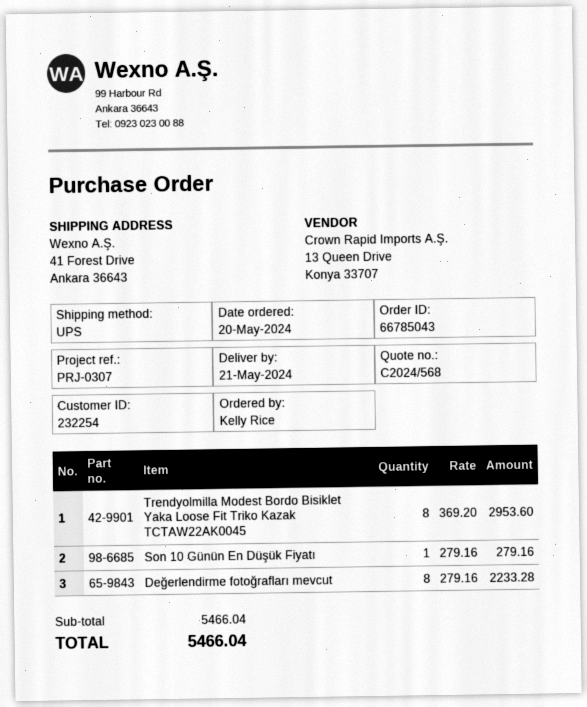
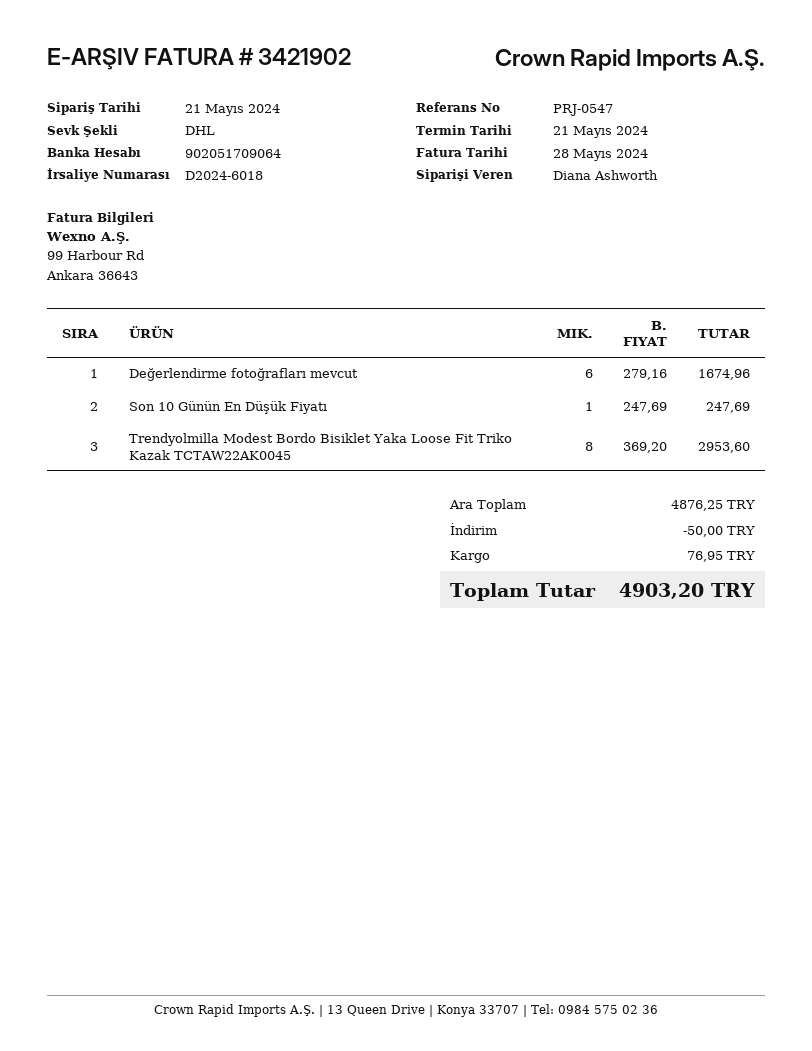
order date: 2024-05-20 -> 2024-05-21
reference: PRJ-0307 -> PRJ-0547
ordered by: Kelly Rice -> Diana Ashworth
shipping method: UPS -> DHL
Son 10 Günün En Düşük Fiyatı: 1 x 279.16 = 279.16 -> 1 x 247.69 = 247.69
Değerlendirme fotoğrafları mevcut: 8 x 279.16 = 2233.28 -> 6 x 279.16 = 1674.96
subtotal: 5466.04 -> 4876.25
discount: none -> 50.00
shipping: none -> 76.95
total: 5466.04 -> 4903.20

